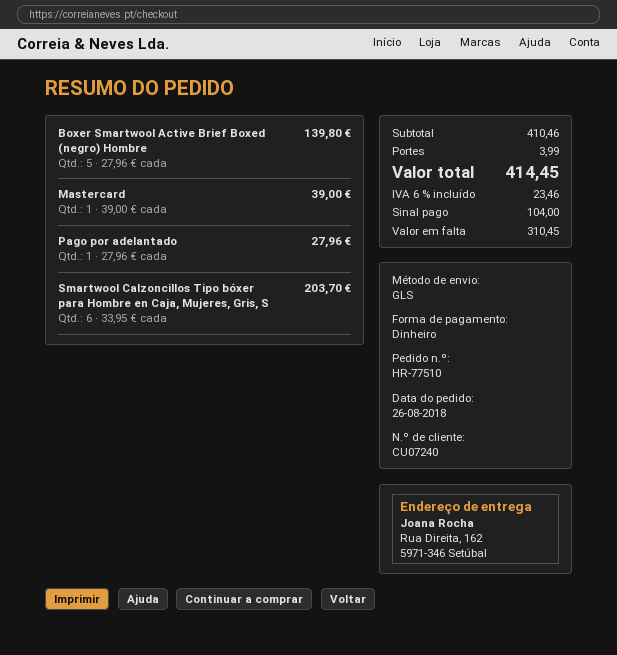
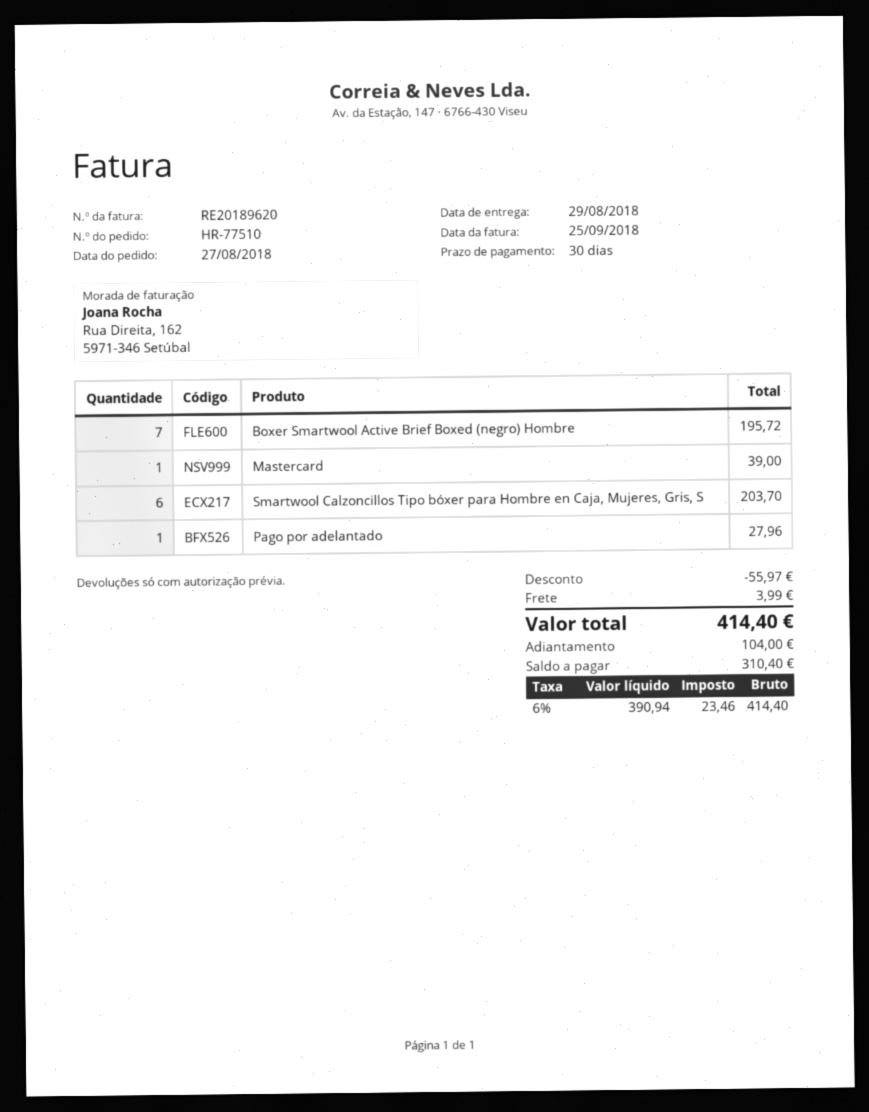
order date: 2018-08-26 -> 2018-08-27
Boxer Smartwool Active Brief Boxed (negro) Hombre: 5 for 139.80 -> 7 for 195.72
discount: none -> 55.97
total: 414.45 -> 414.40
balance: 310.45 -> 310.40

